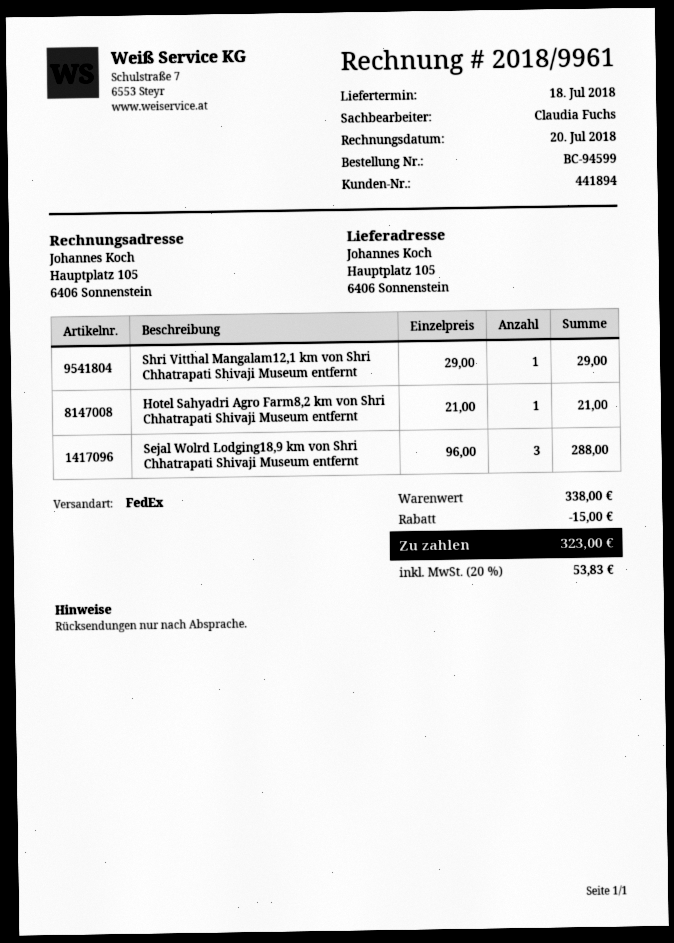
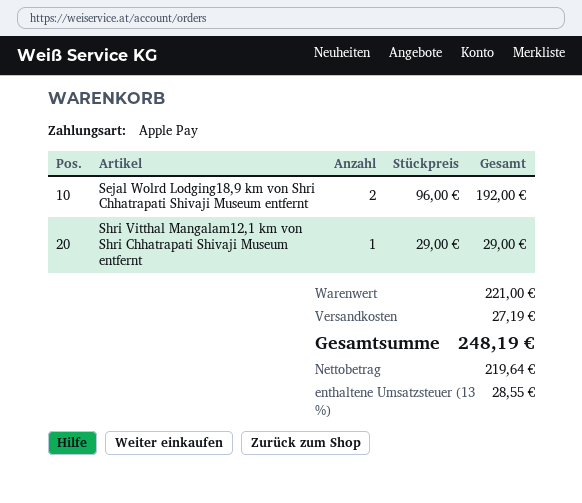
Hotel Sahyadri Agro Farm8,2 km von Shri Chhatrapati Shivaji Museum entfernt: 1 x 21.00 = 21.00 -> none
Sejal Wolrd Lodging18,9 km von Shri Chhatrapati Shivaji Museum entfernt: 3 x 96.00 = 288.00 -> 2 x 96.00 = 192.00
subtotal: 338.00 -> 221.00
discount: 15.00 -> none
shipping: none -> 27.19
tax: 20% = 53.83 -> 13% = 28.55
total: 323.00 -> 248.19

